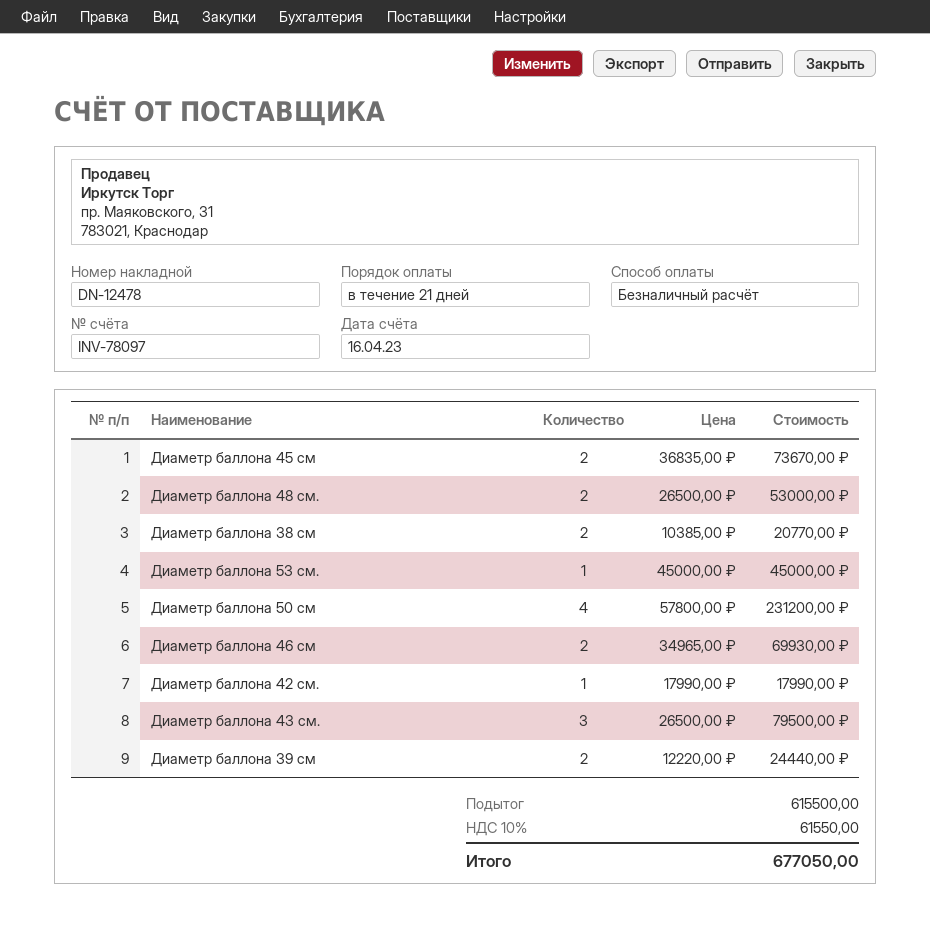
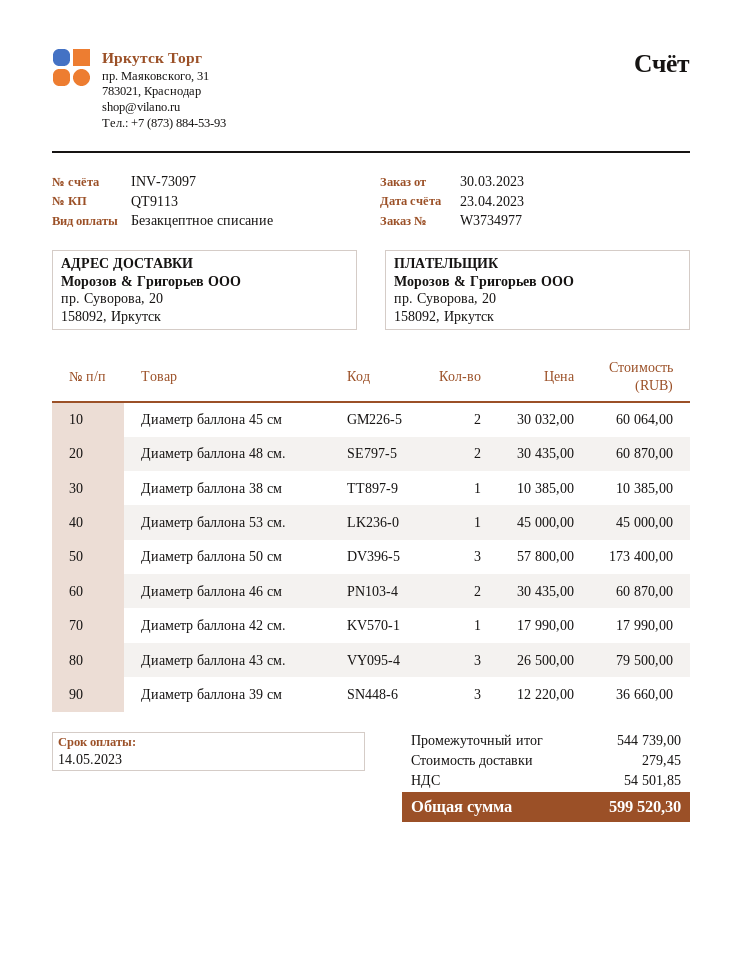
invoice number: INV-78097 -> INV-73097
invoice date: 2023-04-16 -> 2023-04-23
payment method: bank transfer -> direct debit
Диаметр баллона 45 см: 2 x 36835.00 = 73670.00 -> 2 x 30032.00 = 60064.00
Диаметр баллона 48 см.: 2 x 26500.00 = 53000.00 -> 2 x 30435.00 = 60870.00
Диаметр баллона 38 см: 2 x 10385.00 = 20770.00 -> 1 x 10385.00 = 10385.00
Диаметр баллона 50 см: 4 x 57800.00 = 231200.00 -> 3 x 57800.00 = 173400.00
Диаметр баллона 46 см: 2 x 34965.00 = 69930.00 -> 2 x 30435.00 = 60870.00
Диаметр баллона 39 см: 2 x 12220.00 = 24440.00 -> 3 x 12220.00 = 36660.00
subtotal: 615500.00 -> 544739.00
shipping: none -> 279.45
tax: 61550.00 -> 54501.85
total: 677050.00 -> 599520.30

